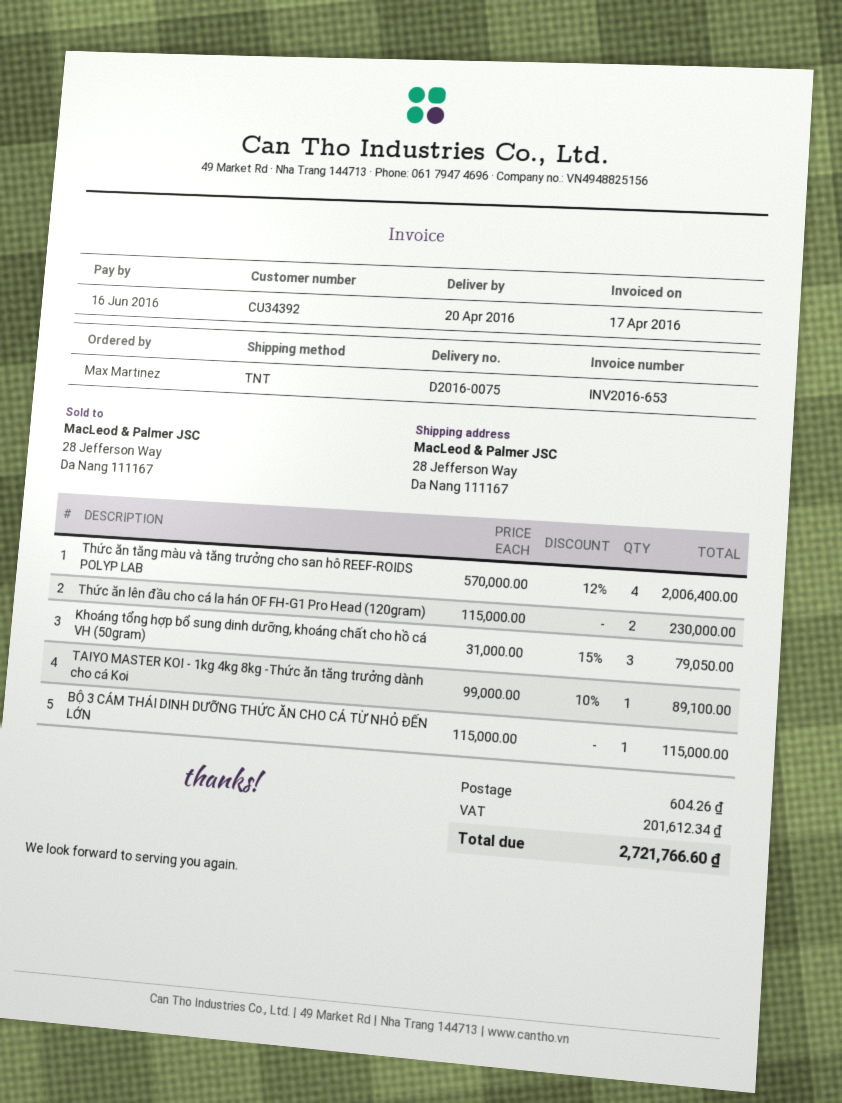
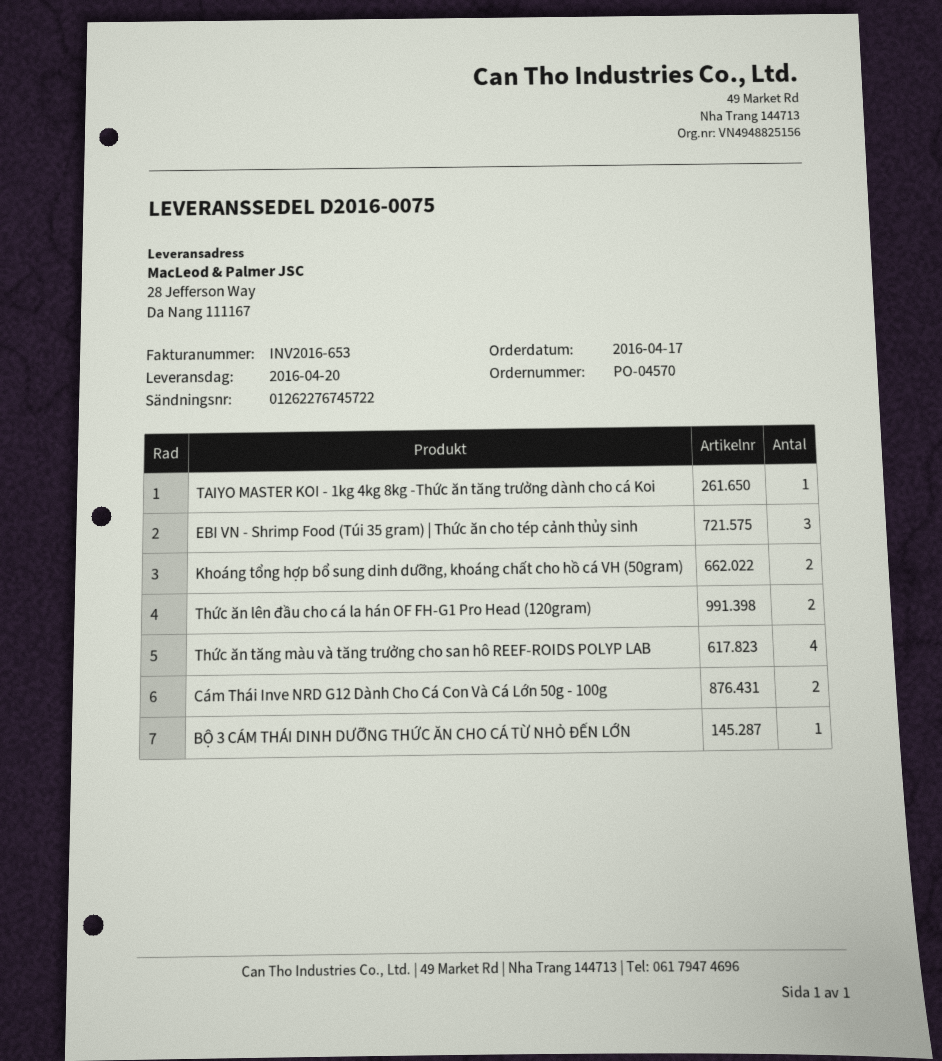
Khoáng tổng hợp bổ sung dinh dưỡng, khoáng chất cho hồ cá VH (50gram): 3 -> 2
EBI VN - Shrimp Food (Túi 35 gram) | Thức ăn cho tép cảnh thủy sinh: none -> 3
Cám Thái Inve NRD G12 Dành Cho Cá Con Và Cá Lớn 50g - 100g: none -> 2

